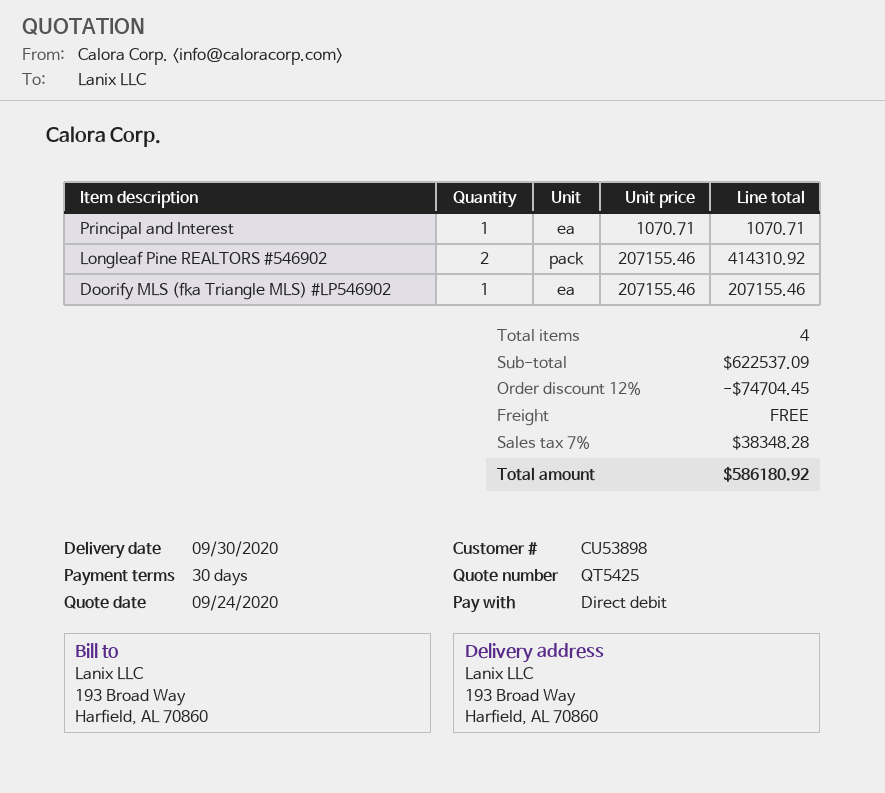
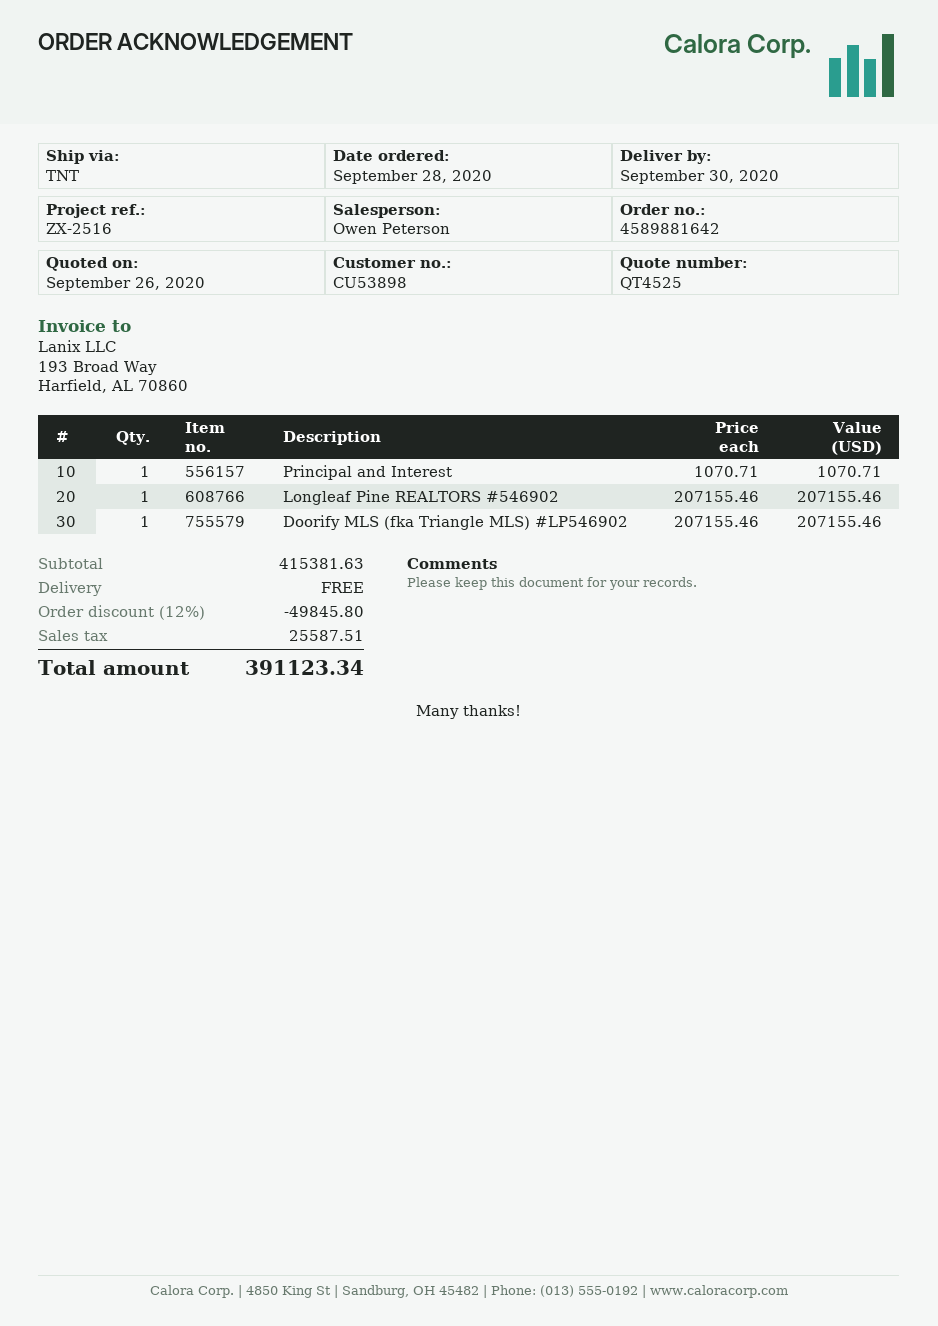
quote number: QT5425 -> QT4525
quote date: 2020-09-24 -> 2020-09-26
Longleaf Pine REALTORS #546902: 2 x 207155.46 = 414310.92 -> 1 x 207155.46 = 207155.46
subtotal: 622537.09 -> 415381.63
discount: 12% = 74704.45 -> 12% = 49845.80
tax: 38348.28 -> 25587.51
total: 586180.92 -> 391123.34

